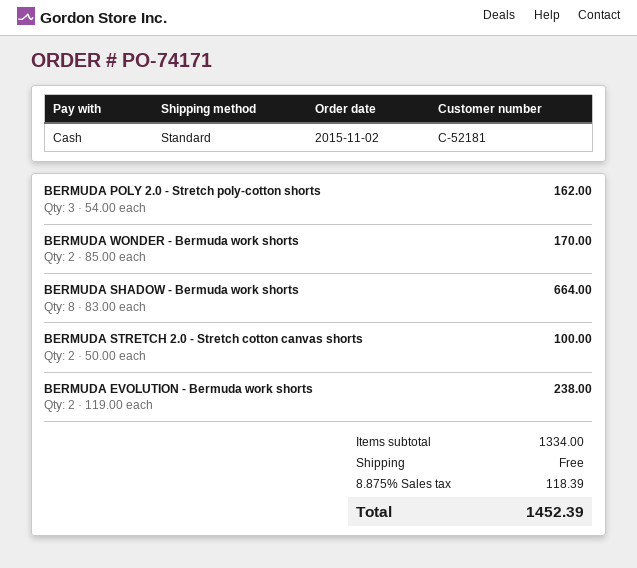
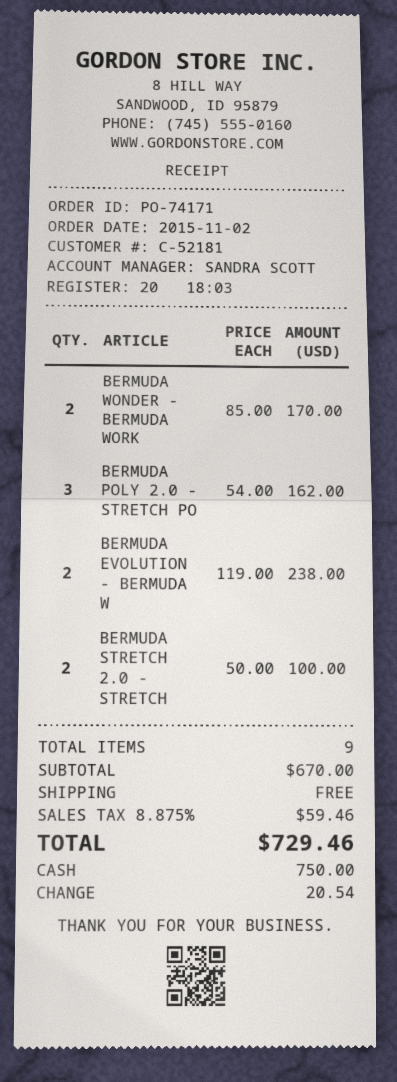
BERMUDA SHADOW - Bermuda work shorts: 8 x 83.00 = 664.00 -> none
subtotal: 1334.00 -> 670.00
tax: 8.875% = 118.39 -> 8.875% = 59.46
total: 1452.39 -> 729.46

